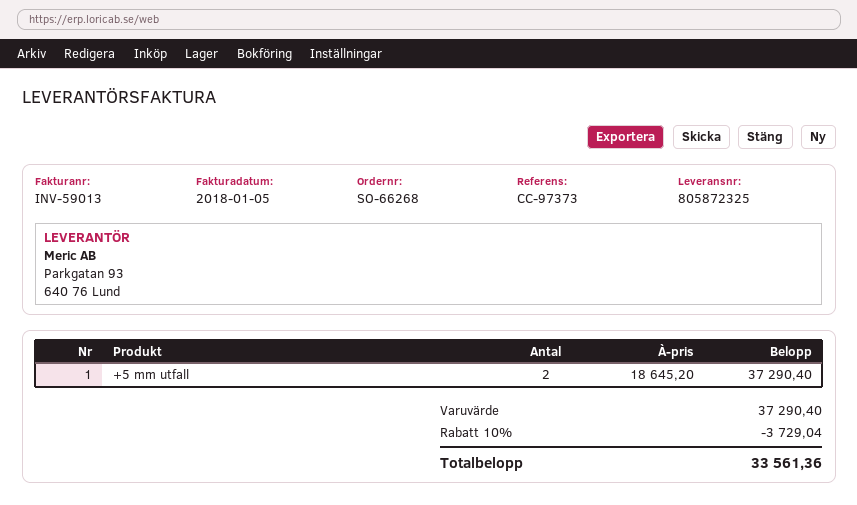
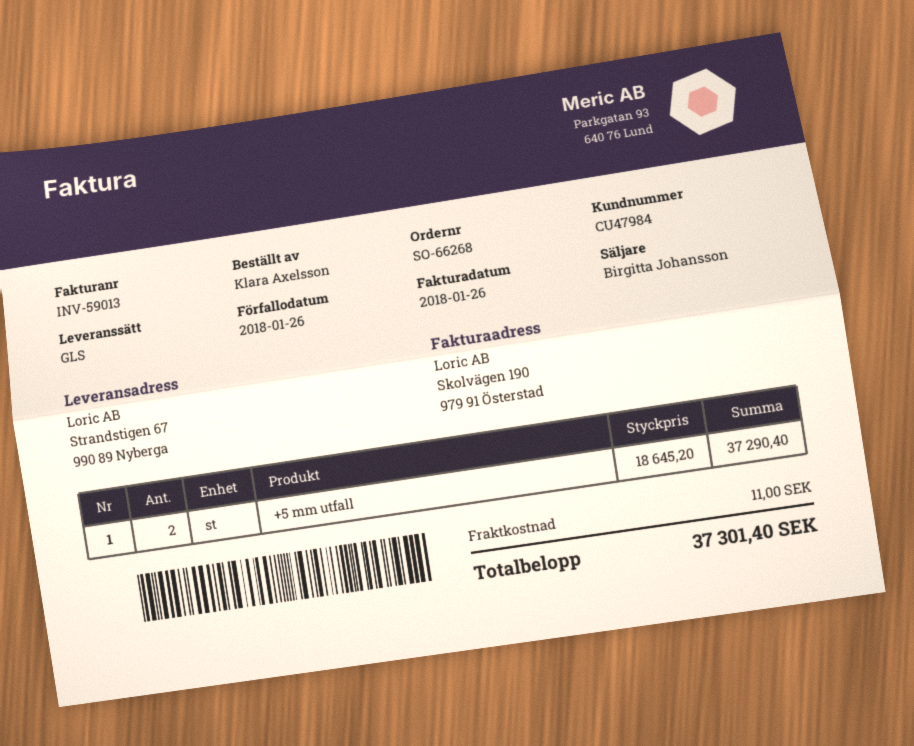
invoice date: 2018-01-05 -> 2018-01-26
discount: 10% = 3729.04 -> none
shipping: none -> 11.00
total: 33561.36 -> 37301.40

